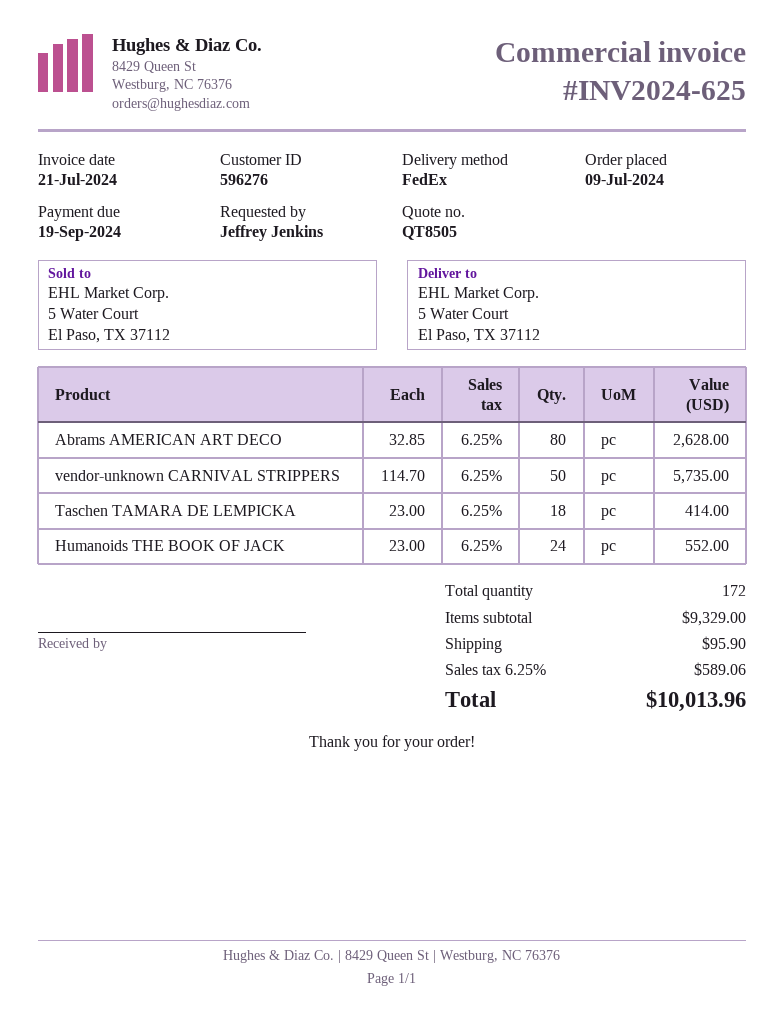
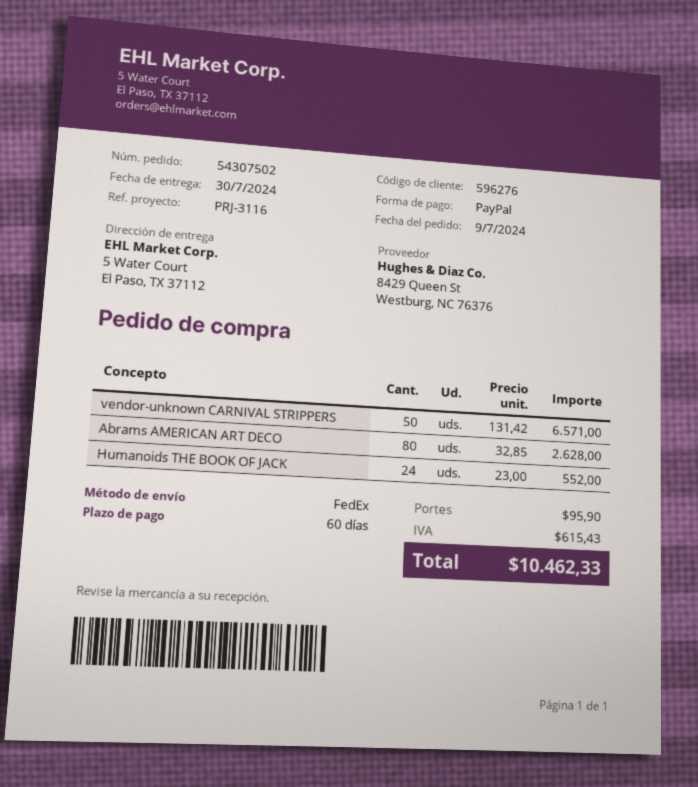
vendor-unknown CARNIVAL STRIPPERS: 50 x 114.70 = 5735.00 -> 50 x 131.42 = 6571.00
Taschen TAMARA DE LEMPICKA: 18 x 23.00 = 414.00 -> none
tax: 589.06 -> 615.43
total: 10013.96 -> 10462.33

